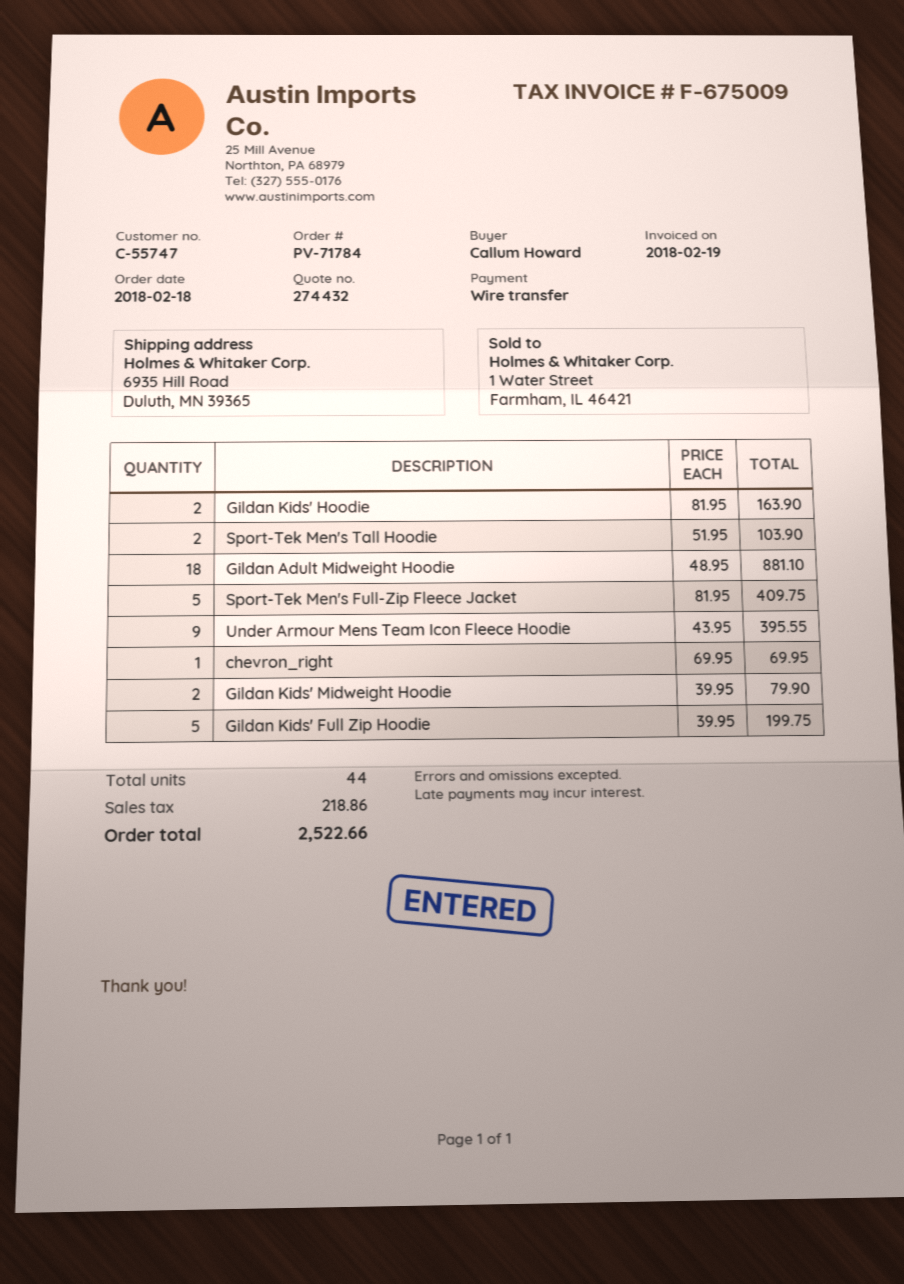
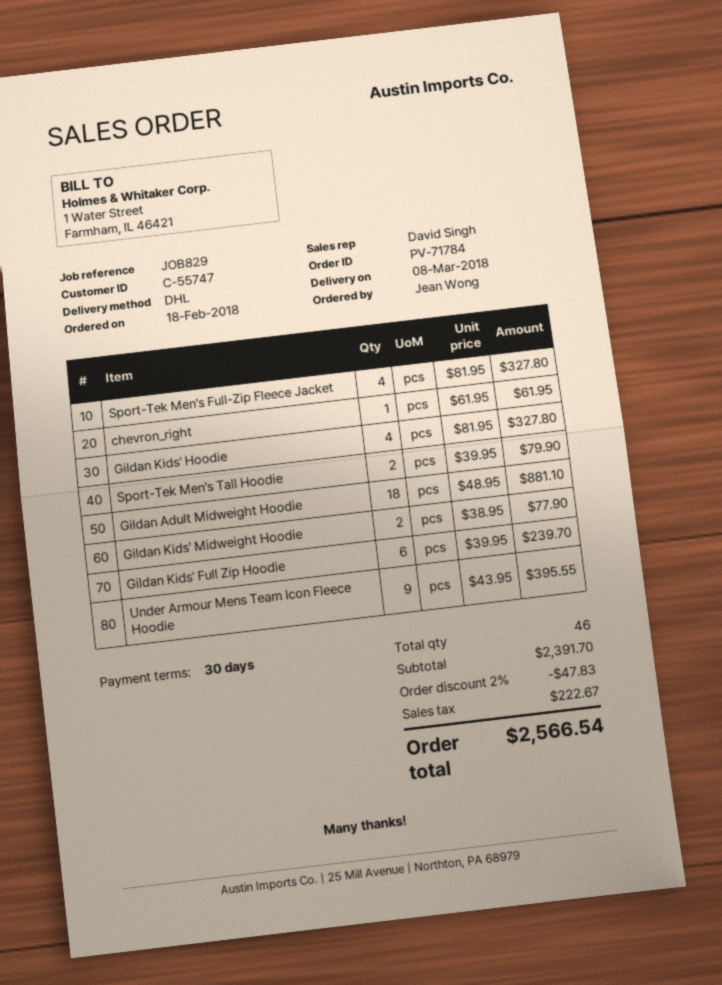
ordered by: Callum Howard -> Jean Wong
Gildan Kids' Hoodie: 2 x 81.95 = 163.90 -> 4 x 81.95 = 327.80
Sport-Tek Men's Tall Hoodie: 2 x 51.95 = 103.90 -> 2 x 39.95 = 79.90
Sport-Tek Men's Full-Zip Fleece Jacket: 5 x 81.95 = 409.75 -> 4 x 81.95 = 327.80
chevron_right: 1 x 69.95 = 69.95 -> 1 x 61.95 = 61.95
Gildan Kids' Midweight Hoodie: 2 x 39.95 = 79.90 -> 2 x 38.95 = 77.90
Gildan Kids' Full Zip Hoodie: 5 x 39.95 = 199.75 -> 6 x 39.95 = 239.70
total quantity: 44 -> 46
discount: none -> 2% = 47.83
tax: 218.86 -> 222.67
total: 2522.66 -> 2566.54

